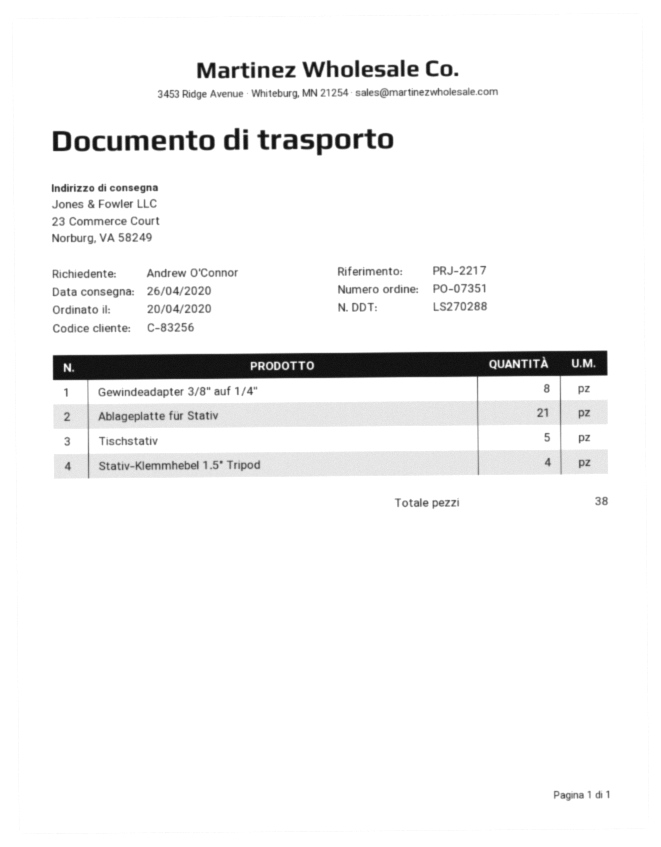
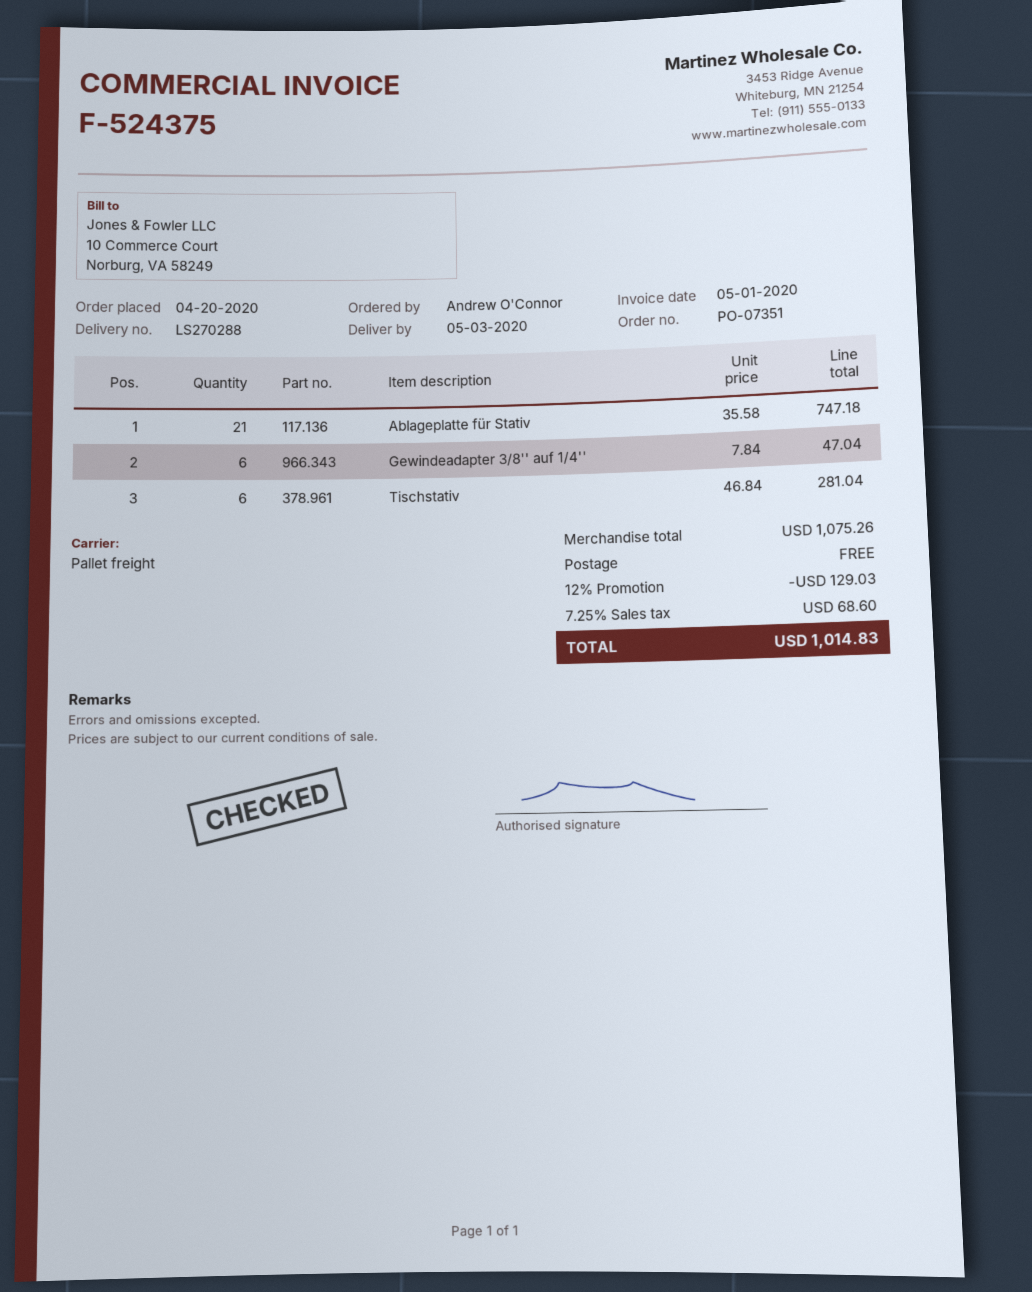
delivery date: 2020-04-26 -> 2020-05-03
Gewindeadapter 3/8'' auf 1/4'': 8 -> 6
Tischstativ: 5 -> 6
Stativ-Klemmhebel 1.5" Tripod: 4 -> none

